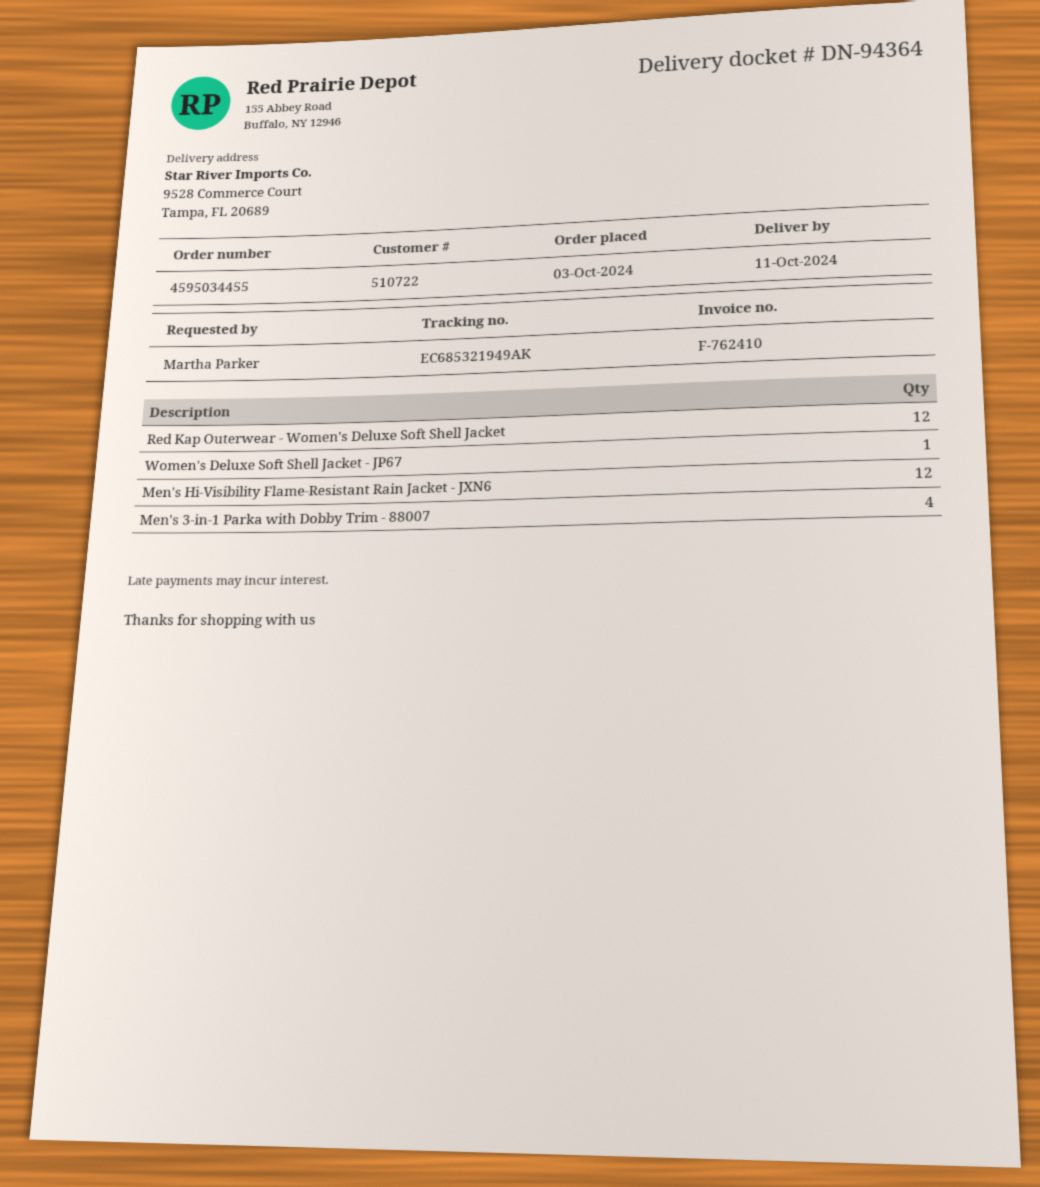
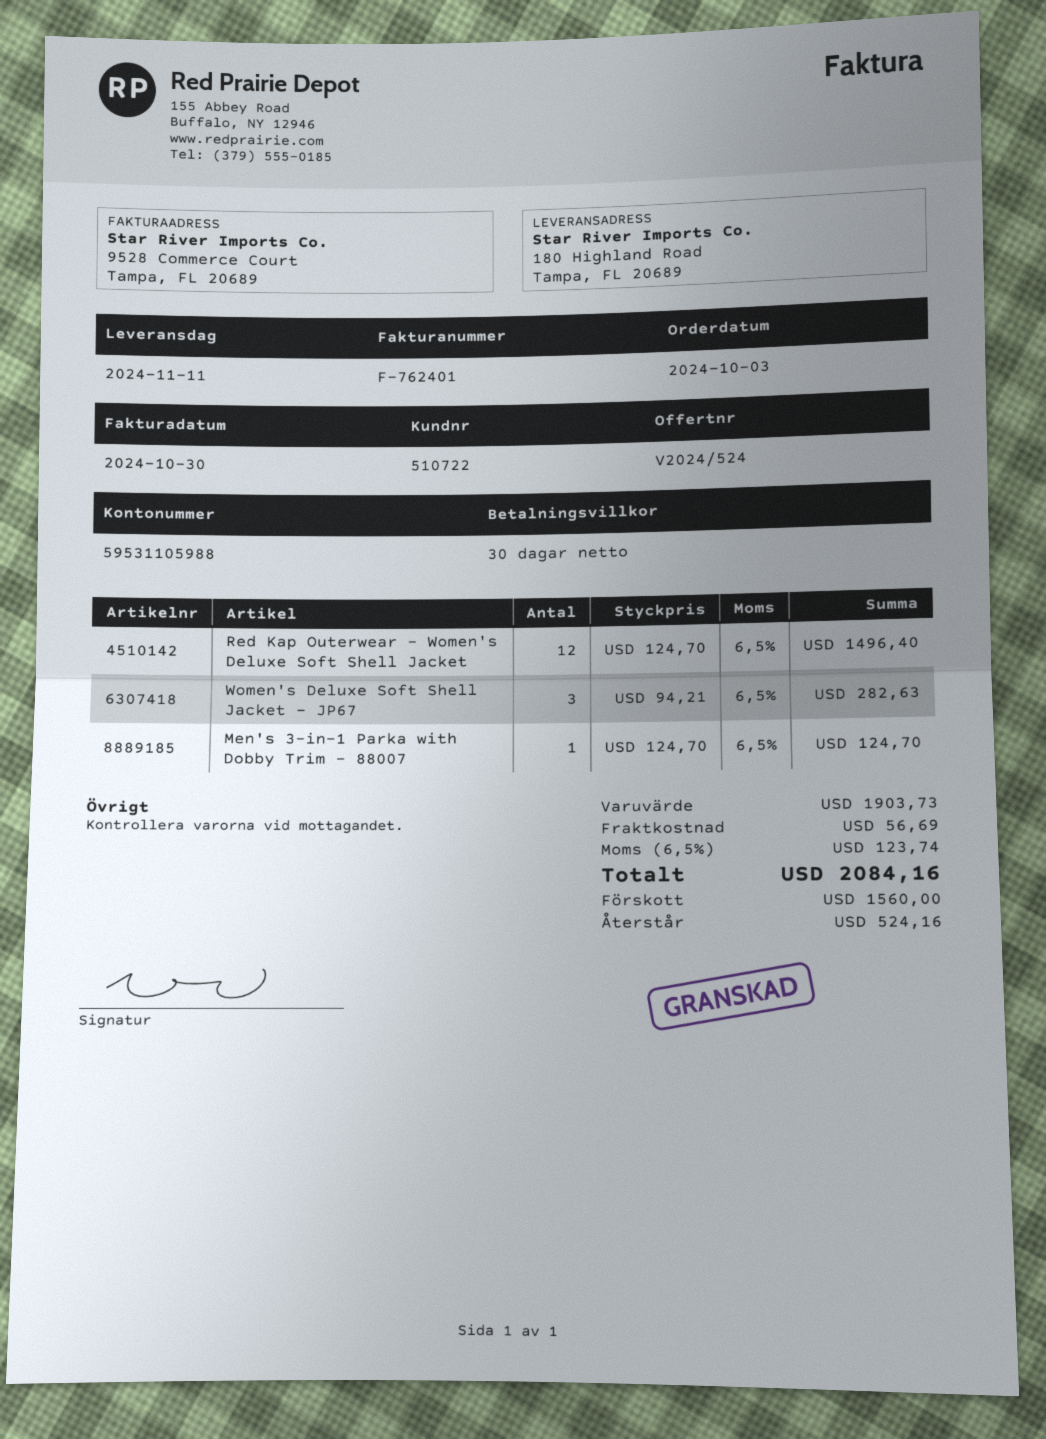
delivery date: 2024-10-11 -> 2024-11-11
invoice number: F-762410 -> F-762401
ship to: 9528 Commerce Court, Tampa, FL 20689 -> 180 Highland Road, Tampa, FL 20689
Women's Deluxe Soft Shell Jacket - JP67: 1 -> 3
Men's Hi-Visibility Flame-Resistant Rain Jacket - JXN6: 12 -> none
Men's 3-in-1 Parka with Dobby Trim - 88007: 4 -> 1

